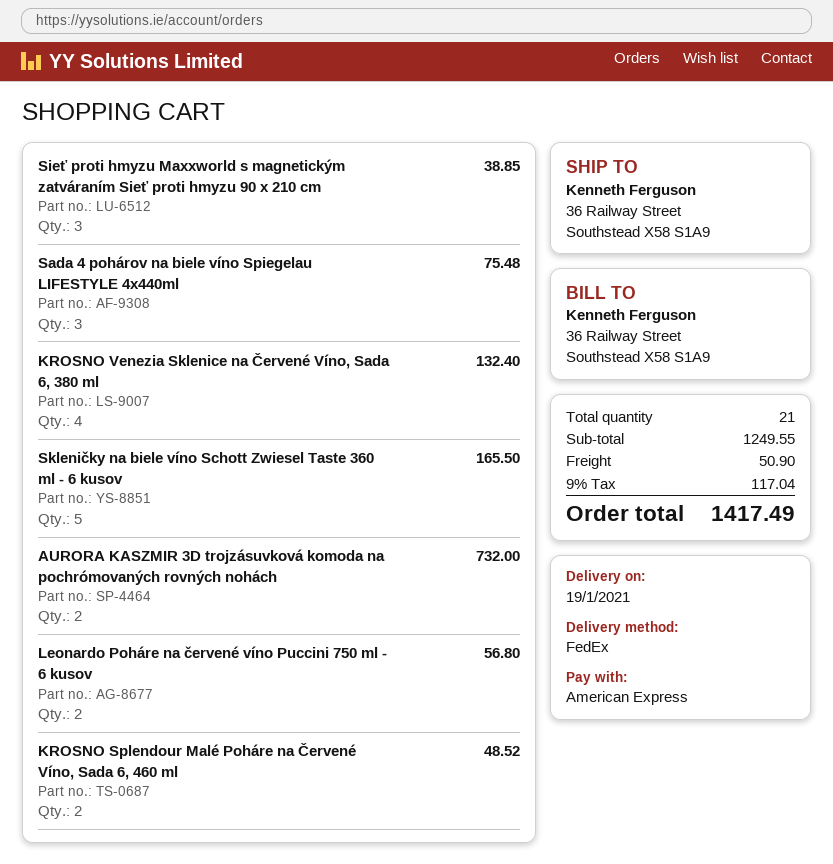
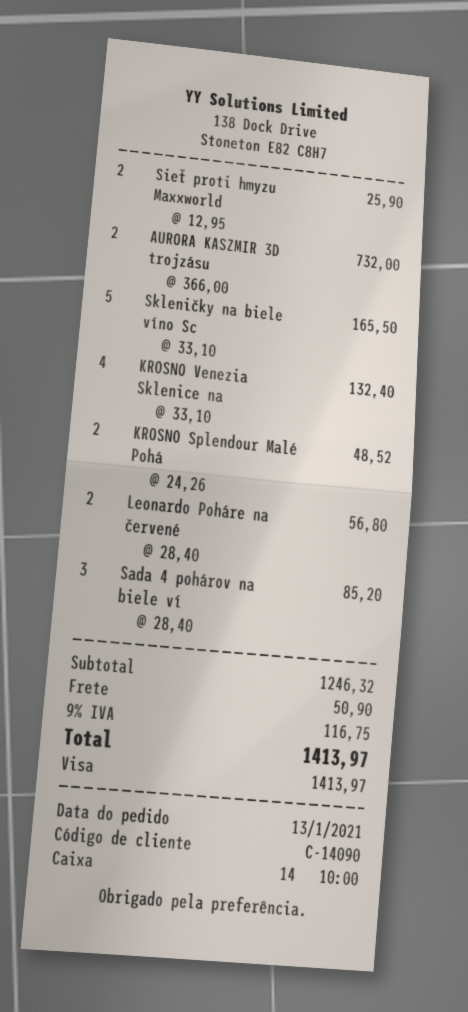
payment method: American Express -> Visa
Sieť proti hmyzu Maxxworld s magnetickým zatváraním Sieť proti hmyzu 90 x 210 cm: 3 for 38.85 -> 2 for 25.90
Sada 4 pohárov na biele víno Spiegelau LIFESTYLE 4x440ml: 3 for 75.48 -> 3 for 85.20
subtotal: 1249.55 -> 1246.32
tax: 9% = 117.04 -> 9% = 116.75
total: 1417.49 -> 1413.97

